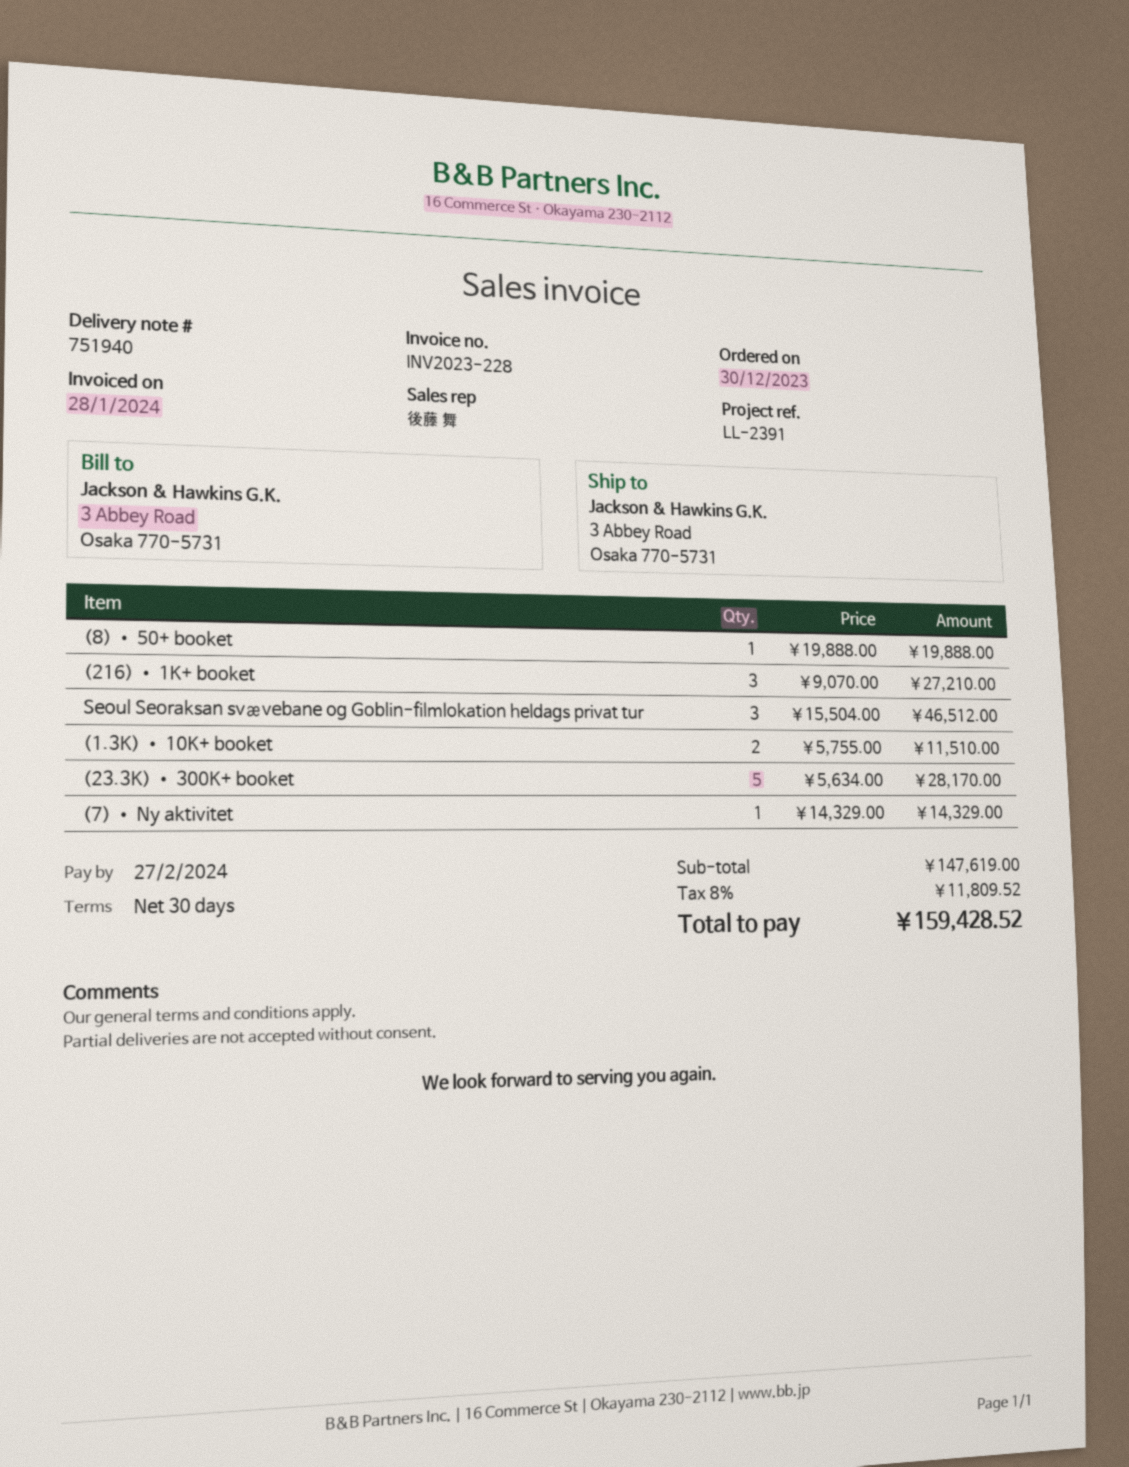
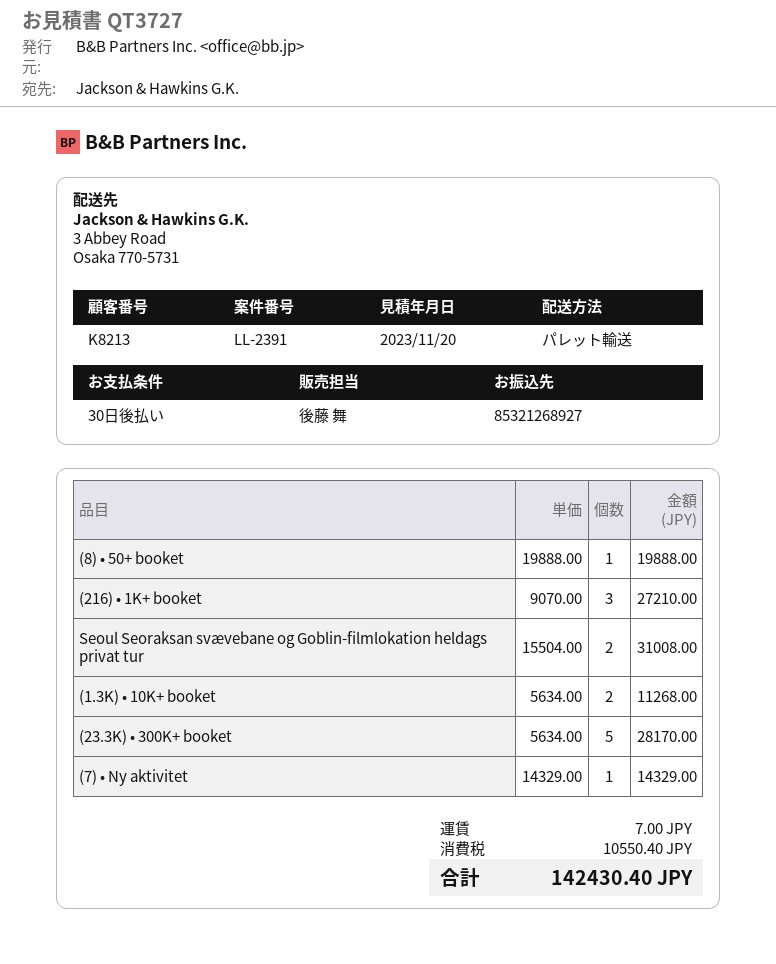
Seoul Seoraksan svævebane og Goblin-filmlokation heldags privat tur: 3 x 15504.00 = 46512.00 -> 2 x 15504.00 = 31008.00
(1.3K) • 10K+ booket: 2 x 5755.00 = 11510.00 -> 2 x 5634.00 = 11268.00
shipping: none -> 7.00
tax: 11809.52 -> 10550.40
total: 159428.52 -> 142430.40

